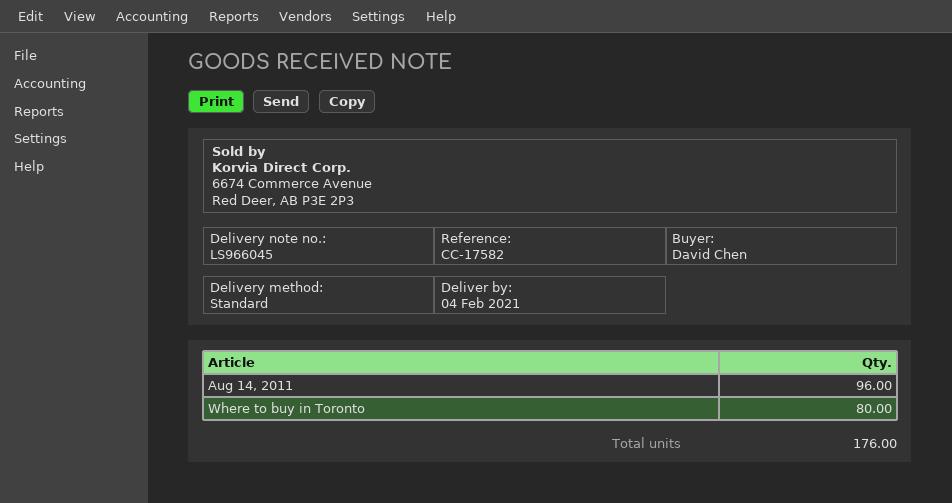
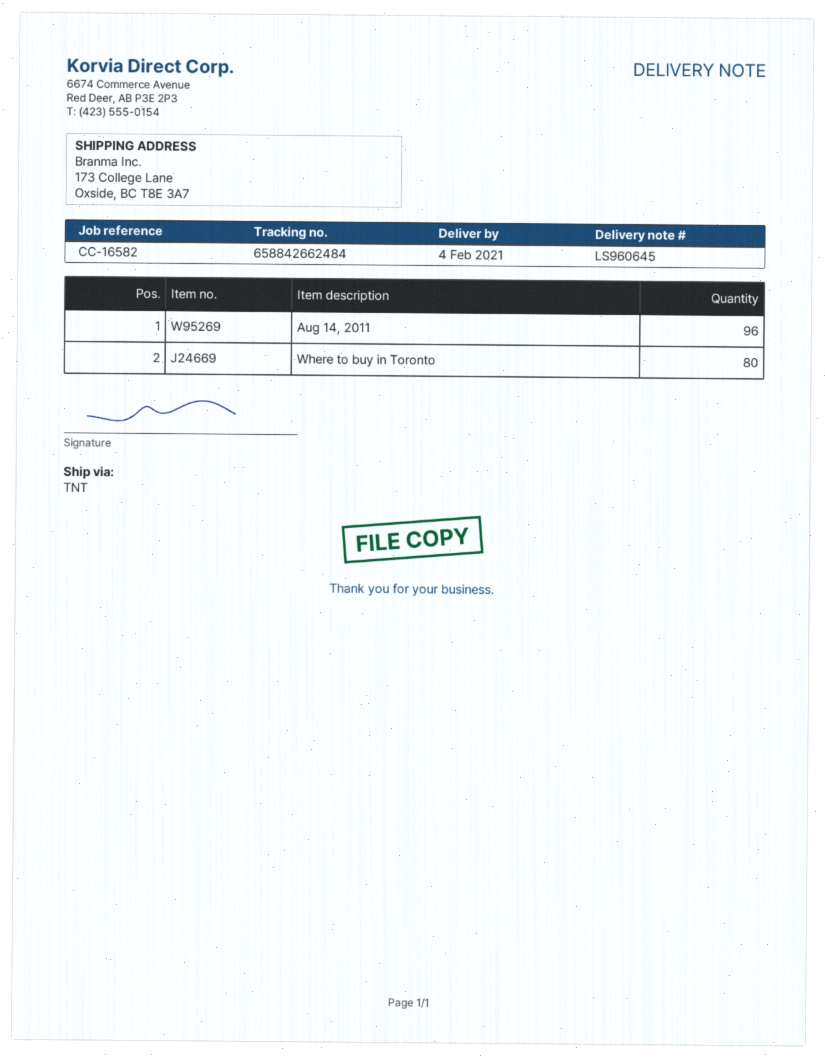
delivery note number: LS966045 -> LS960645
reference: CC-17582 -> CC-16582
shipping method: standard -> TNT

